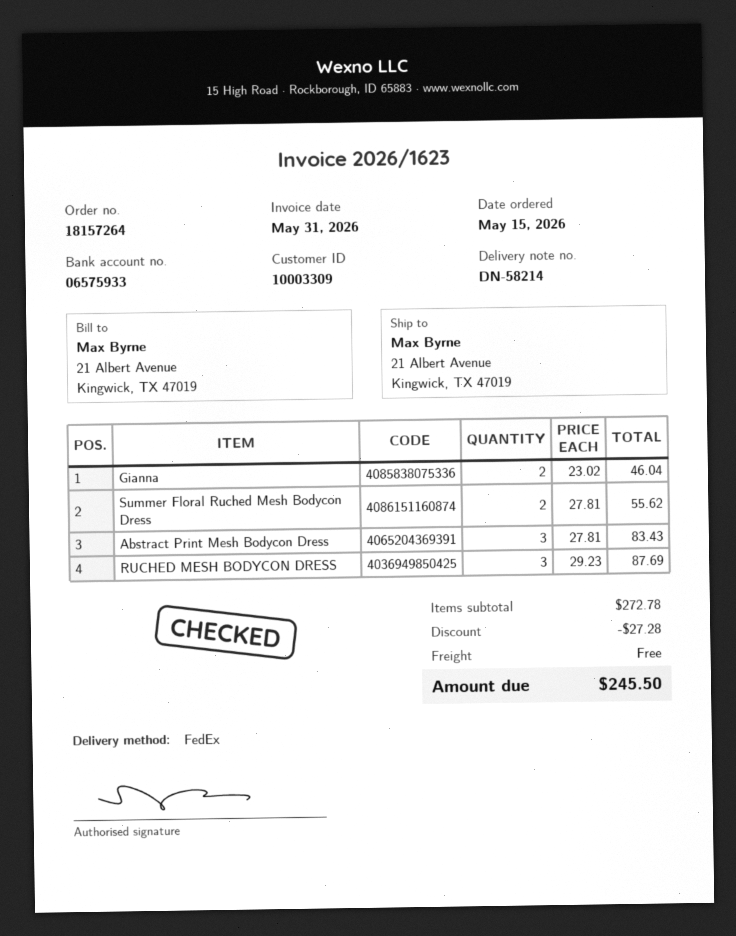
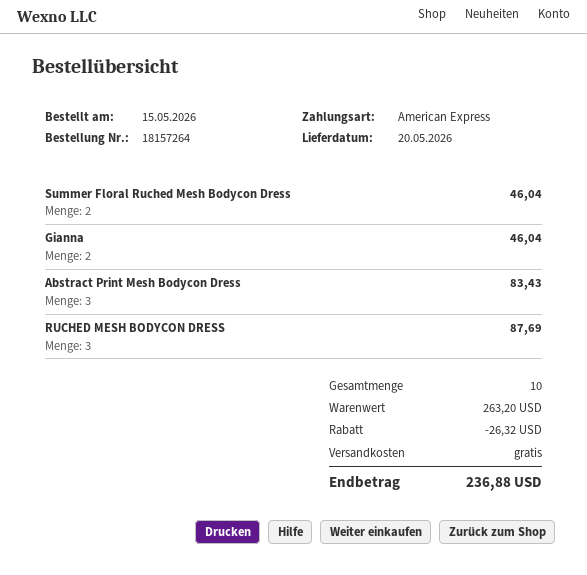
Summer Floral Ruched Mesh Bodycon Dress: 2 for 55.62 -> 2 for 46.04
subtotal: 272.78 -> 263.20
discount: 27.28 -> 26.32
total: 245.50 -> 236.88

